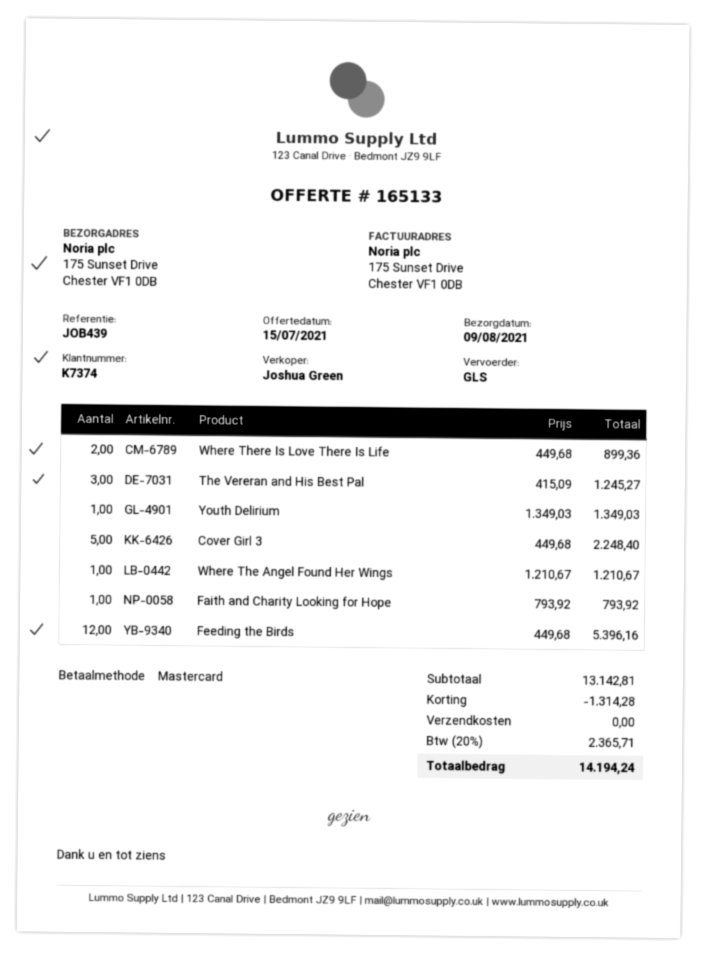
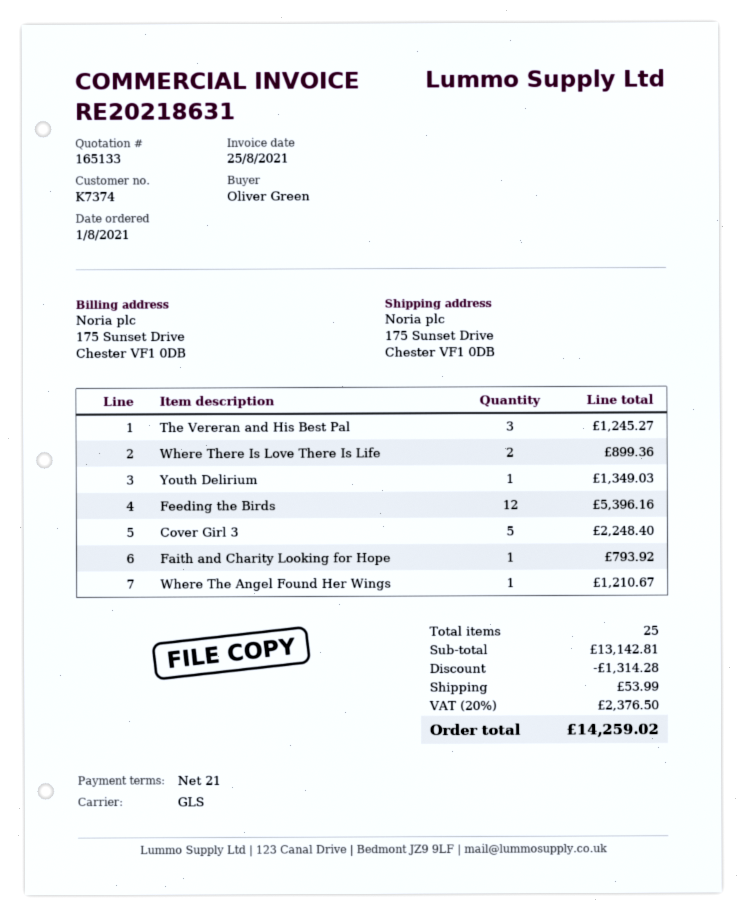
shipping: 0.00 -> 53.99
tax: 20% = 2365.71 -> 20% = 2376.50
total: 14194.24 -> 14259.02

